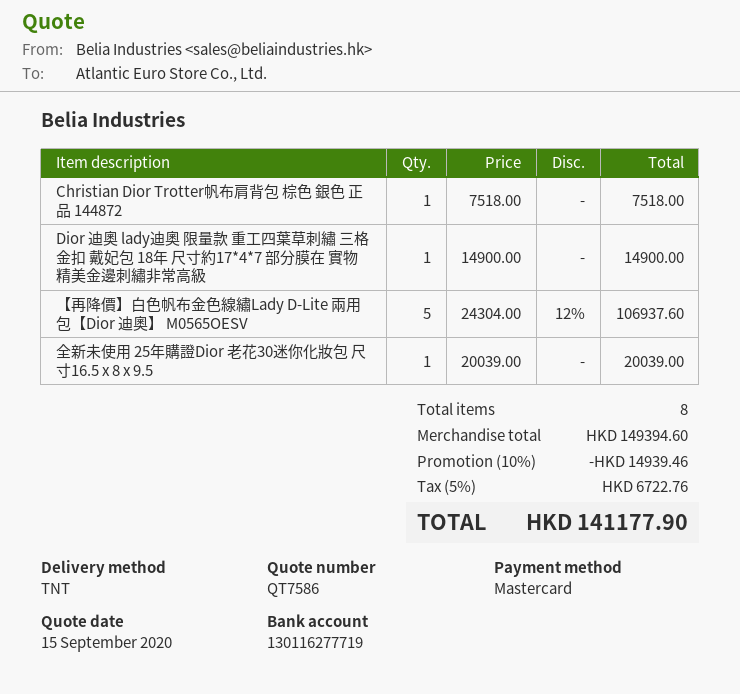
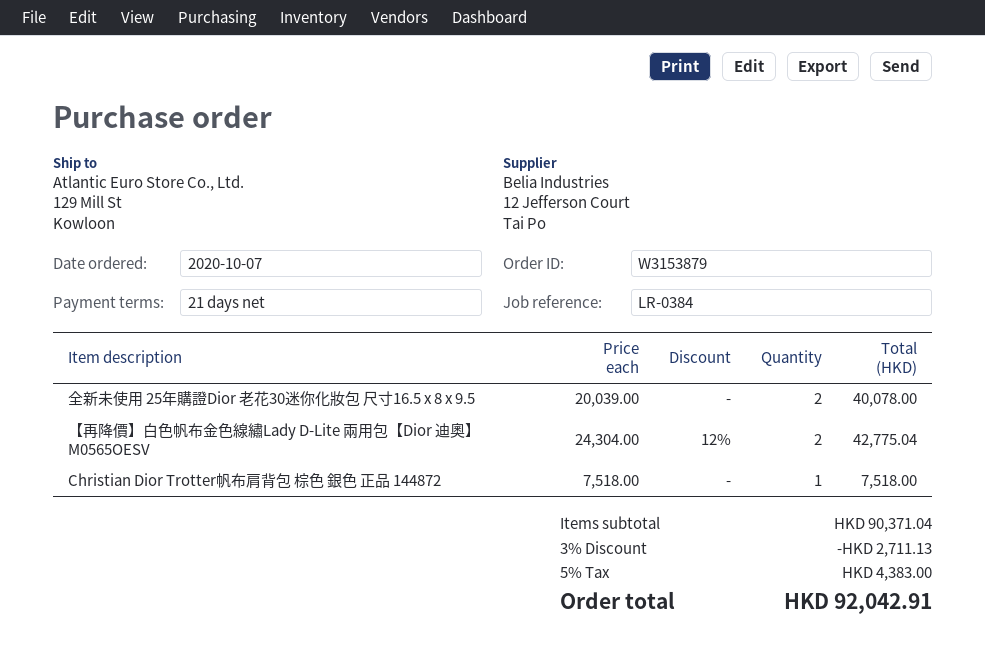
Dior 迪奧 lady迪奧 限量款 重工四葉草刺繡 三格金扣 戴妃包 18年 尺寸約17*4*7 部分膜在 實物精美金邊刺繡非常高級: 1 x 14900.00 = 14900.00 -> none
【再降價】白色帆布金色線繡Lady D-Lite 兩用包【Dior 迪奧】 M0565OESV: 5 x 24304.00 - 12% = 106937.60 -> 2 x 24304.00 - 12% = 42775.04
全新未使用 25年購證Dior 老花30迷你化妝包 尺寸16.5 x 8 x 9.5: 1 x 20039.00 = 20039.00 -> 2 x 20039.00 = 40078.00
subtotal: 149394.60 -> 90371.04
discount: 10% = 14939.46 -> 3% = 2711.13
tax: 5% = 6722.76 -> 5% = 4383.00
total: 141177.90 -> 92042.91

